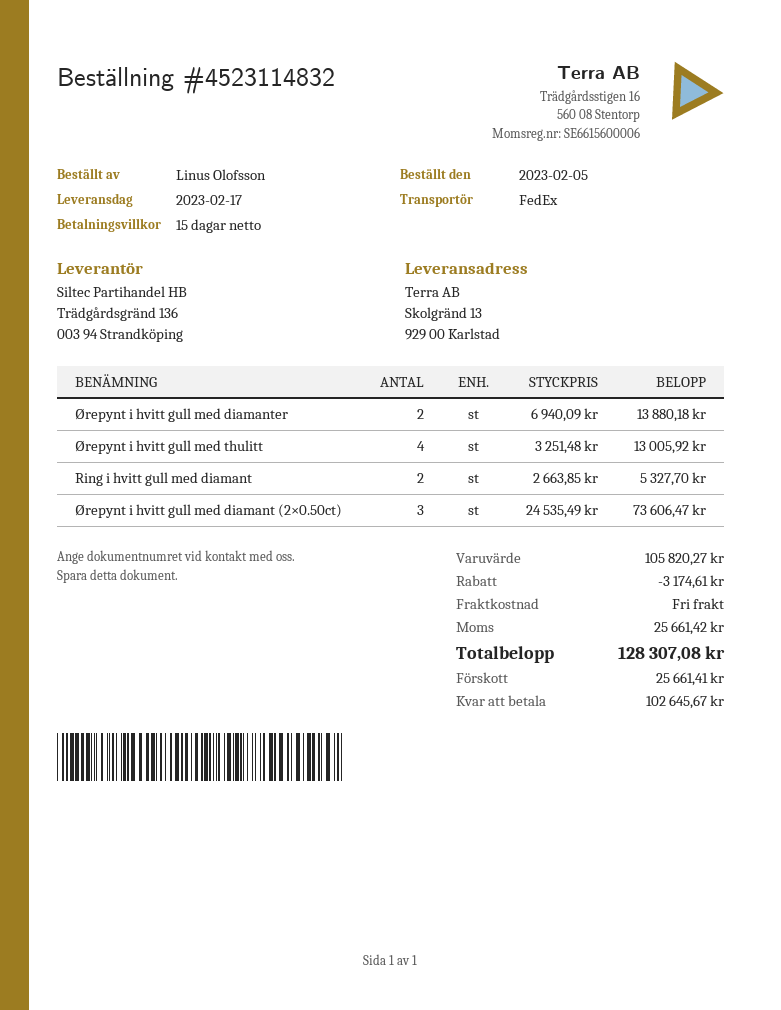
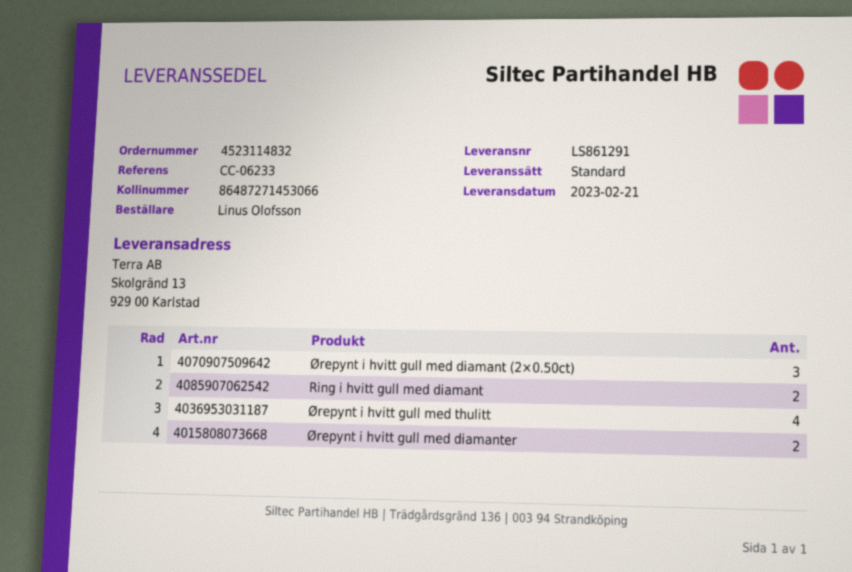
delivery date: 2023-02-17 -> 2023-02-21
shipping method: FedEx -> standard

